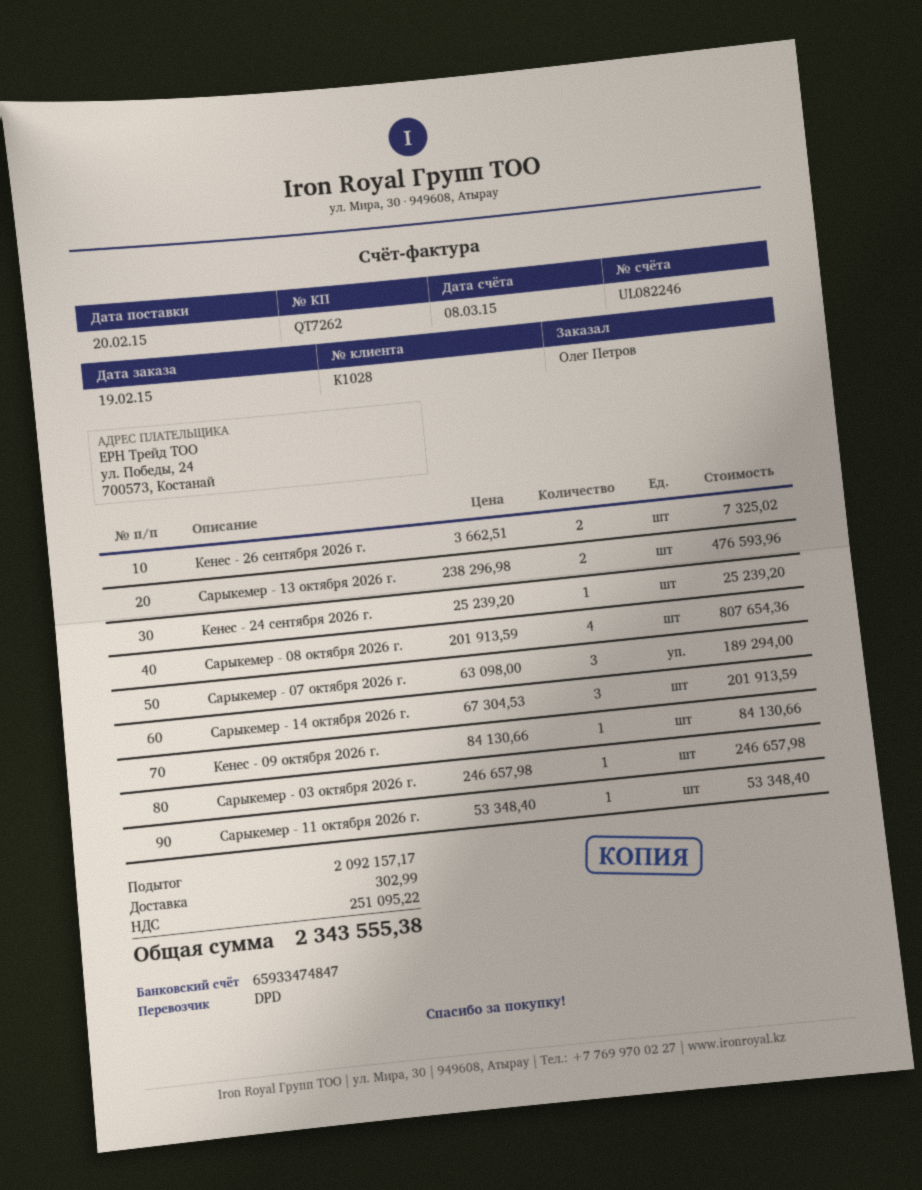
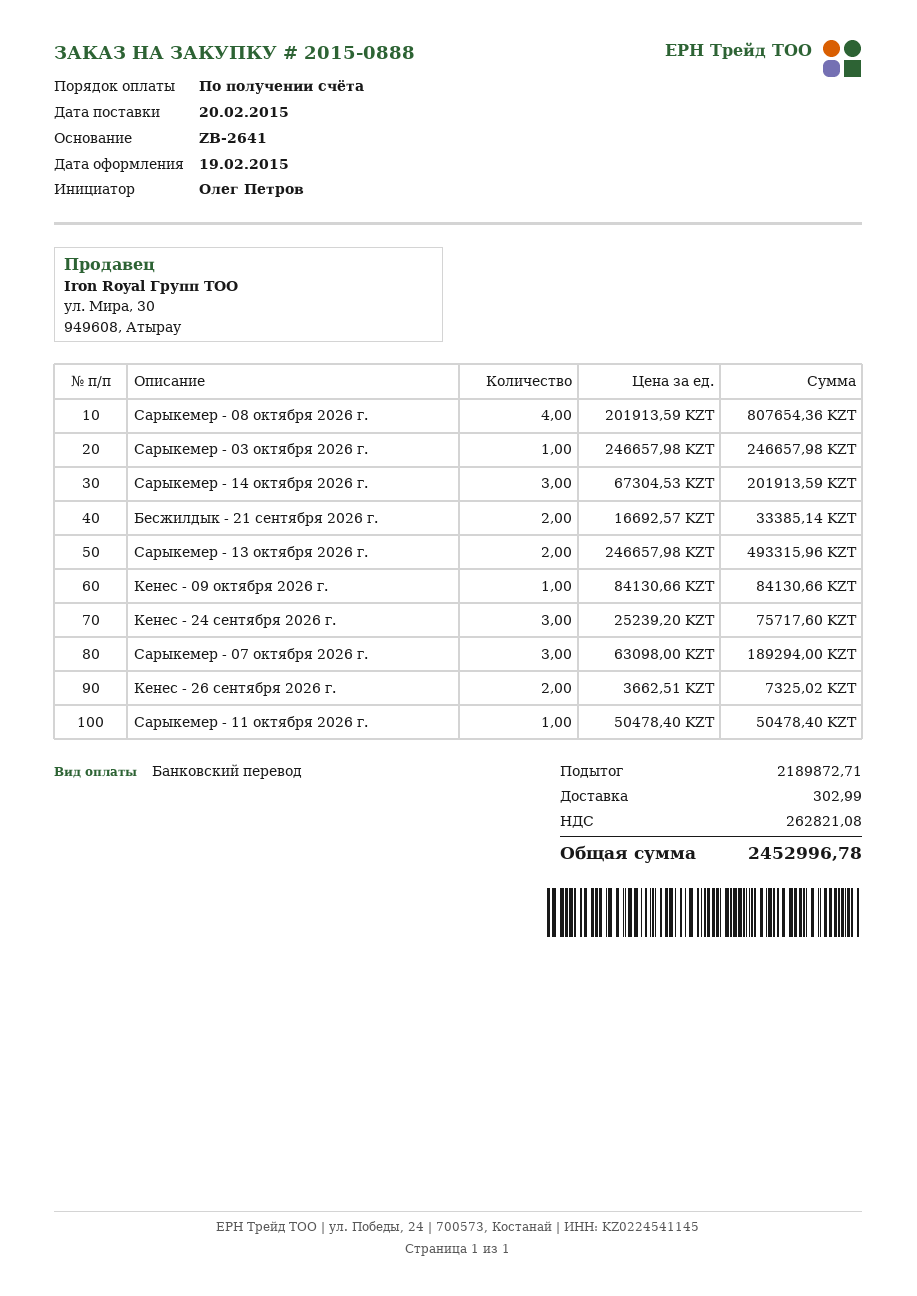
Сарыкемер - 13 октября 2026 г.: 2 x 238296.98 = 476593.96 -> 2 x 246657.98 = 493315.96
Кенес - 24 сентября 2026 г.: 1 x 25239.20 = 25239.20 -> 3 x 25239.20 = 75717.60
Сарыкемер - 11 октября 2026 г.: 1 x 53348.40 = 53348.40 -> 1 x 50478.40 = 50478.40
Бесжилдык - 21 сентября 2026 г.: none -> 2 x 16692.57 = 33385.14
subtotal: 2092157.17 -> 2189872.71
tax: 251095.22 -> 262821.08
total: 2343555.38 -> 2452996.78

